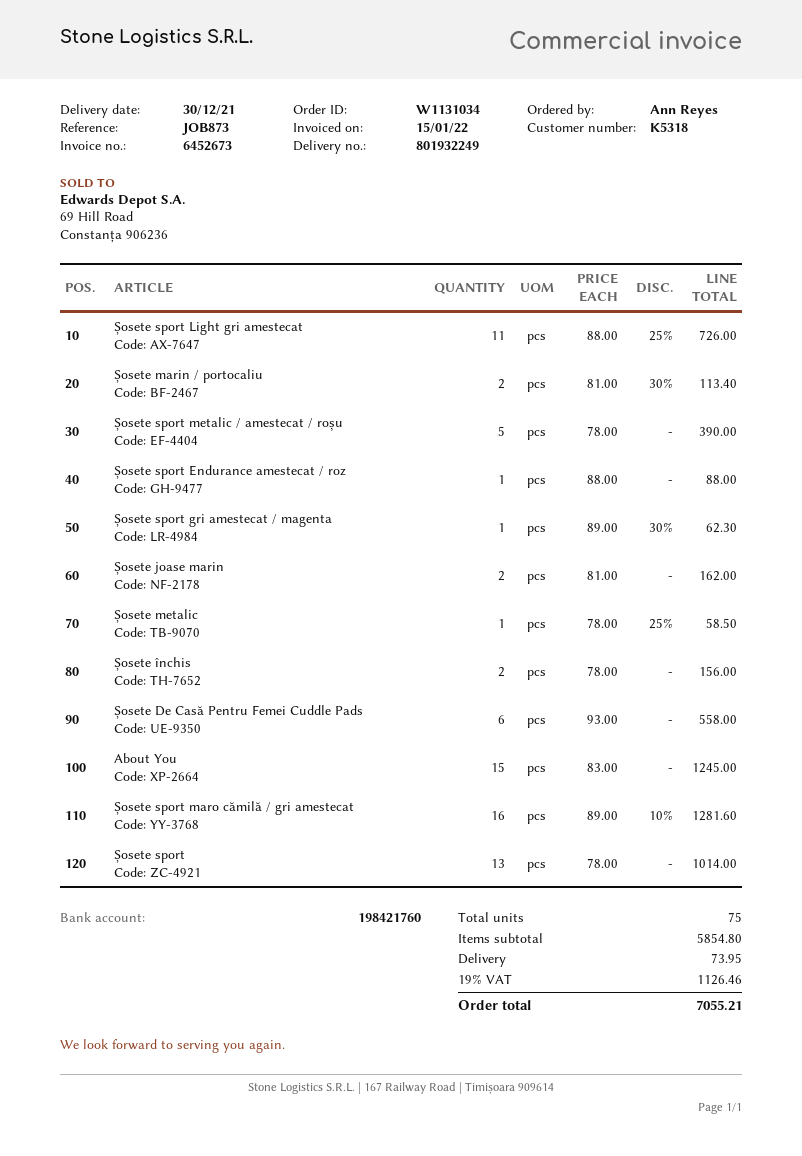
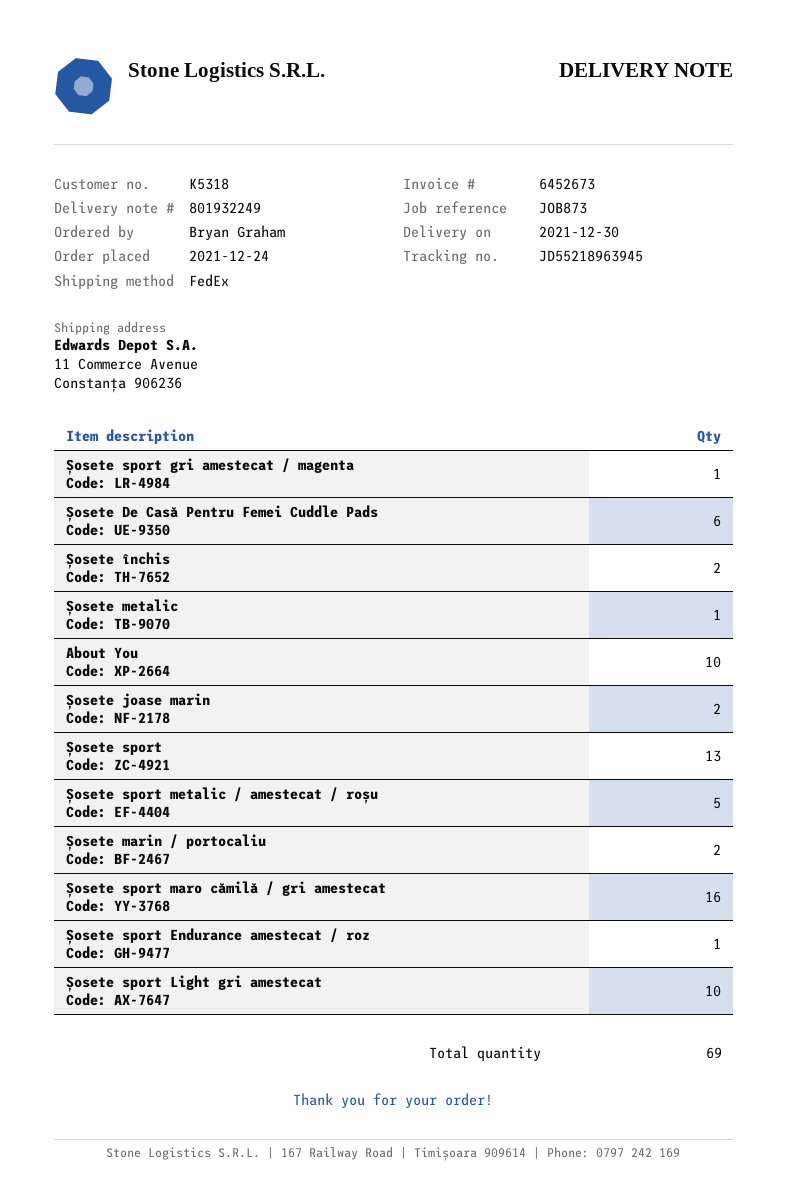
ordered by: Ann Reyes -> Bryan Graham
Șosete sport Light gri amestecat: 11 -> 10
About You: 15 -> 10
total quantity: 75 -> 69

